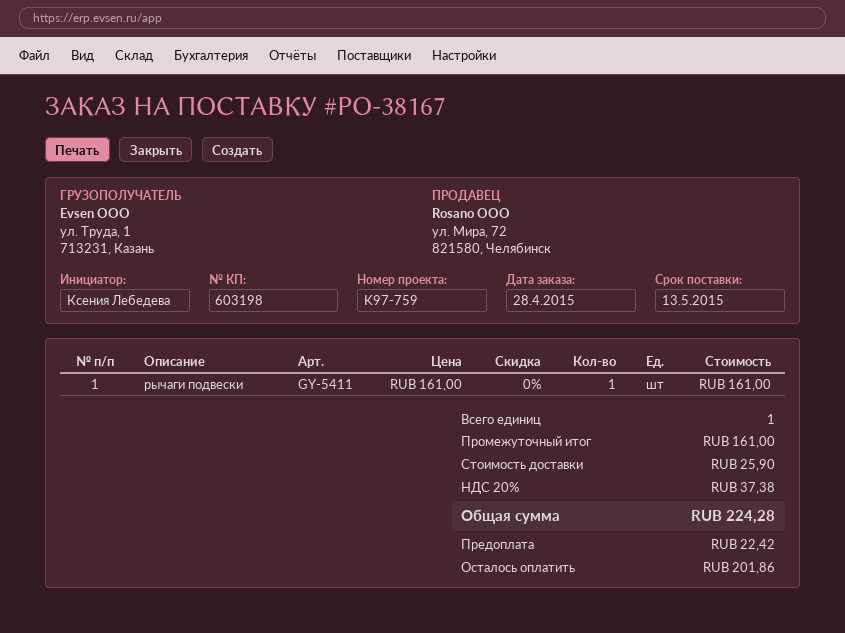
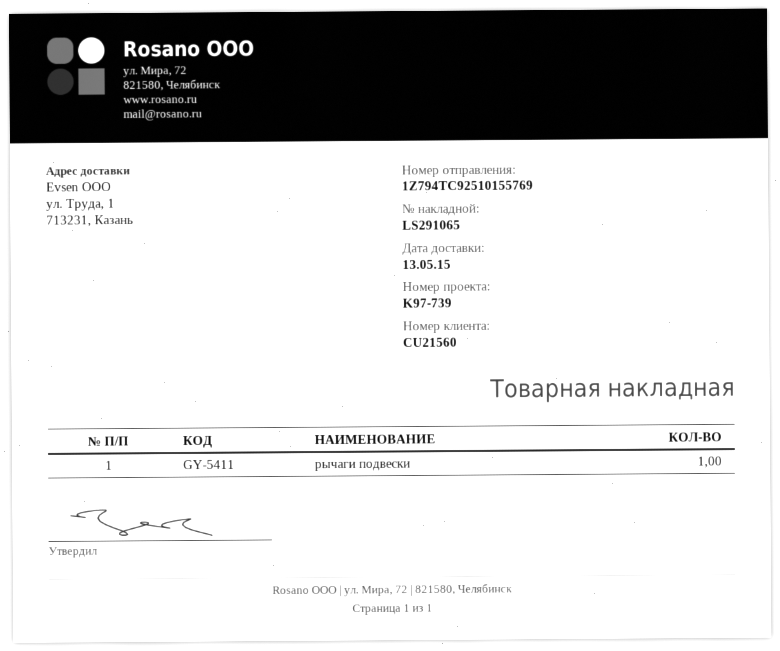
reference: K97-759 -> K97-739

